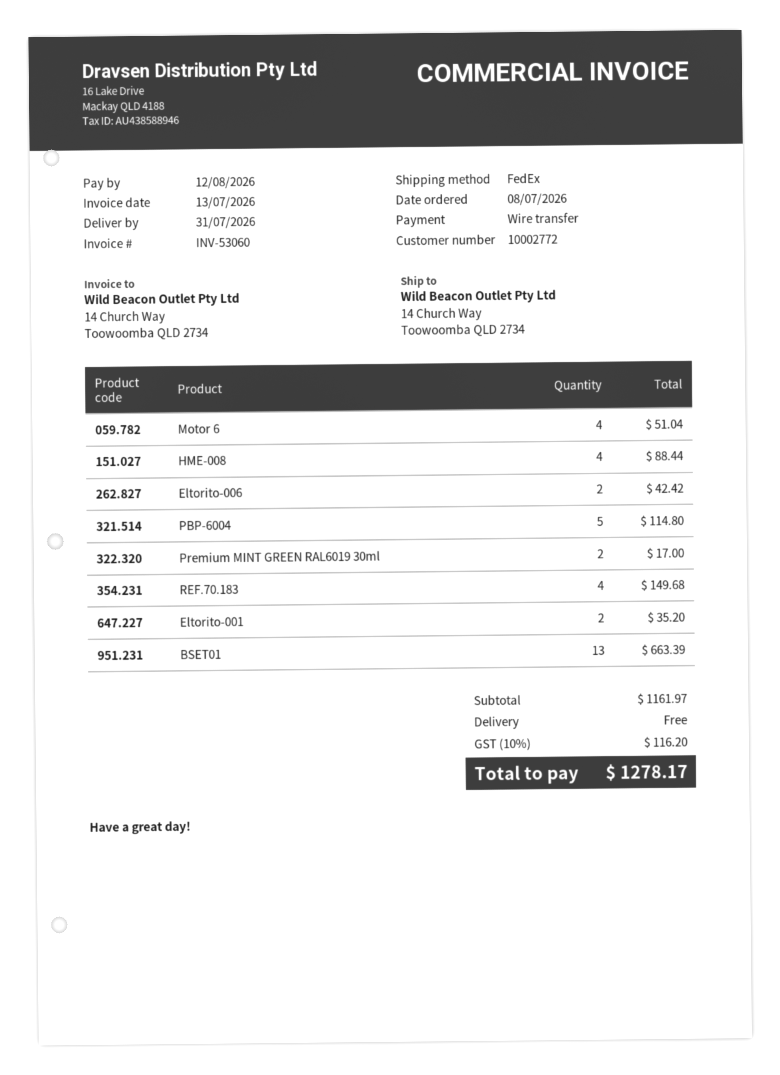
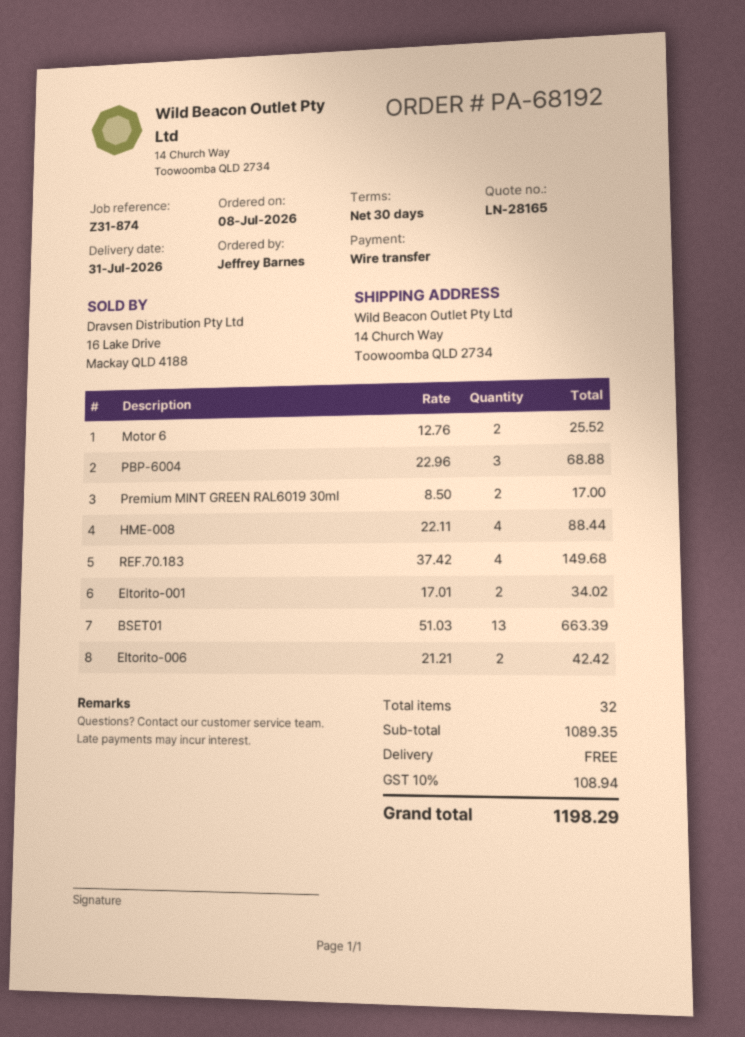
Motor 6: 4 for 51.04 -> 2 for 25.52
PBP-6004: 5 for 114.80 -> 3 for 68.88
Eltorito-001: 2 for 35.20 -> 2 for 34.02
subtotal: 1161.97 -> 1089.35
tax: 10% = 116.20 -> 10% = 108.94
total: 1278.17 -> 1198.29

